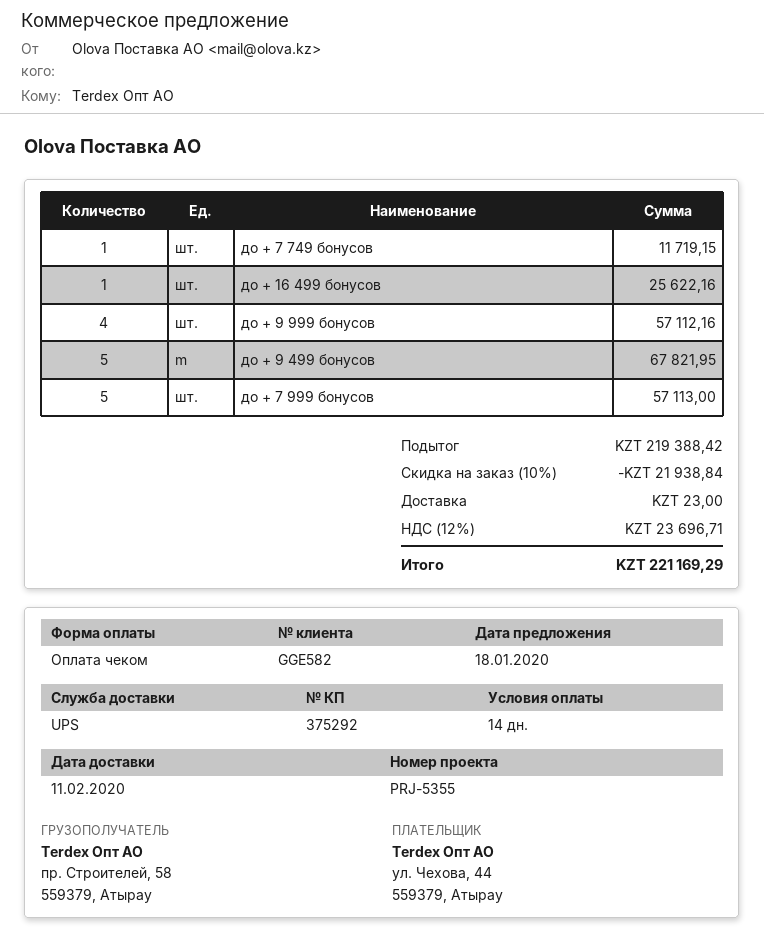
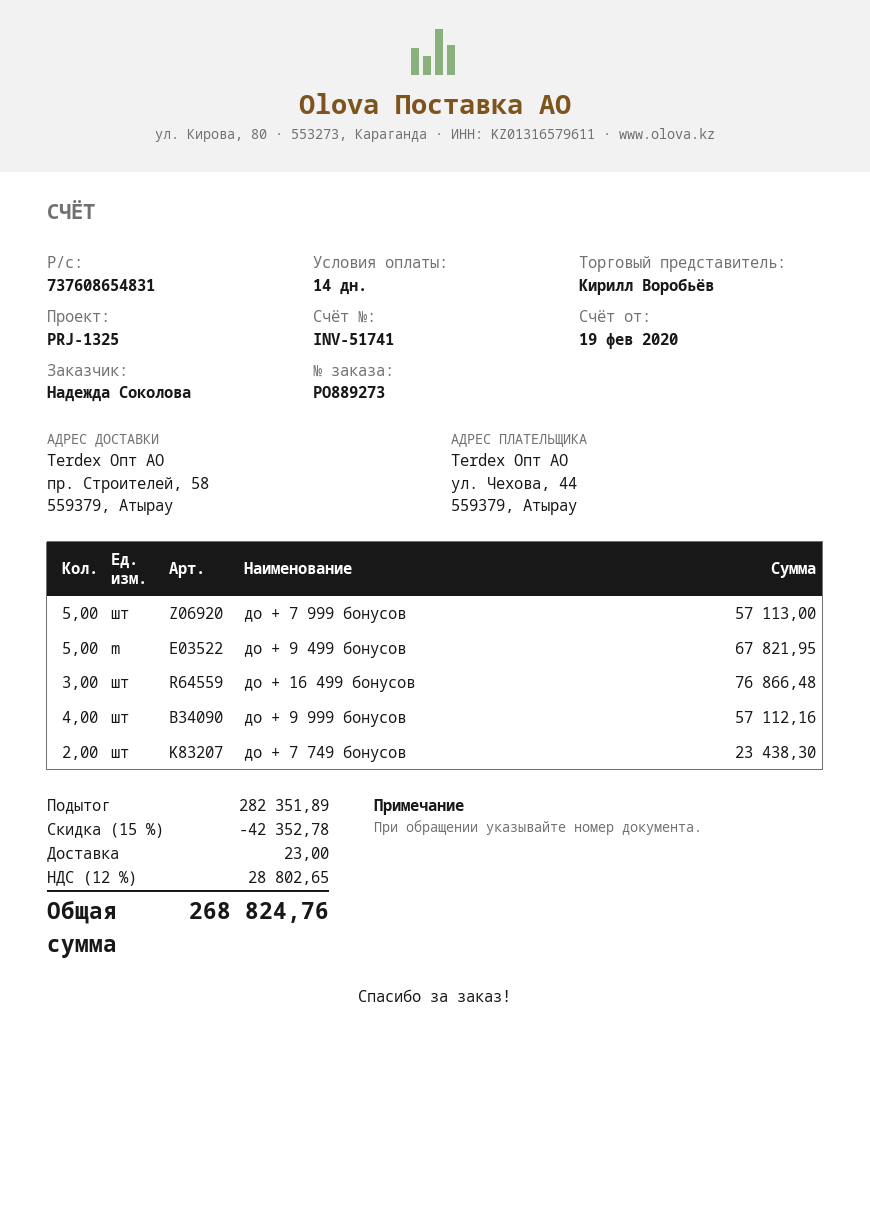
reference: PRJ-5355 -> PRJ-1325
до + 7 749 бонусов: 1 for 11719.15 -> 2 for 23438.30
до + 16 499 бонусов: 1 for 25622.16 -> 3 for 76866.48
subtotal: 219388.42 -> 282351.89
discount: 10% = 21938.84 -> 15% = 42352.78
tax: 12% = 23696.71 -> 12% = 28802.65
total: 221169.29 -> 268824.76

